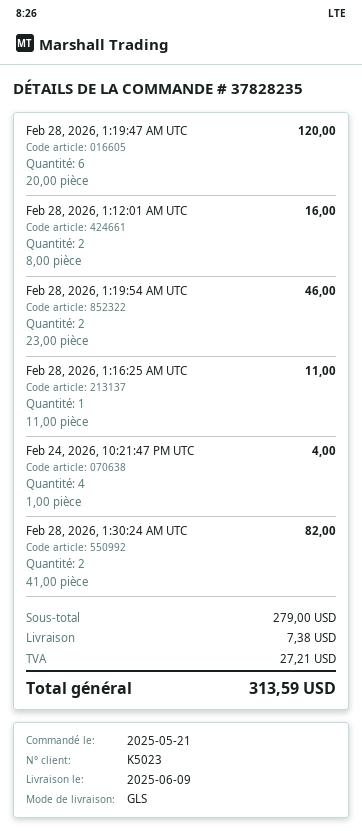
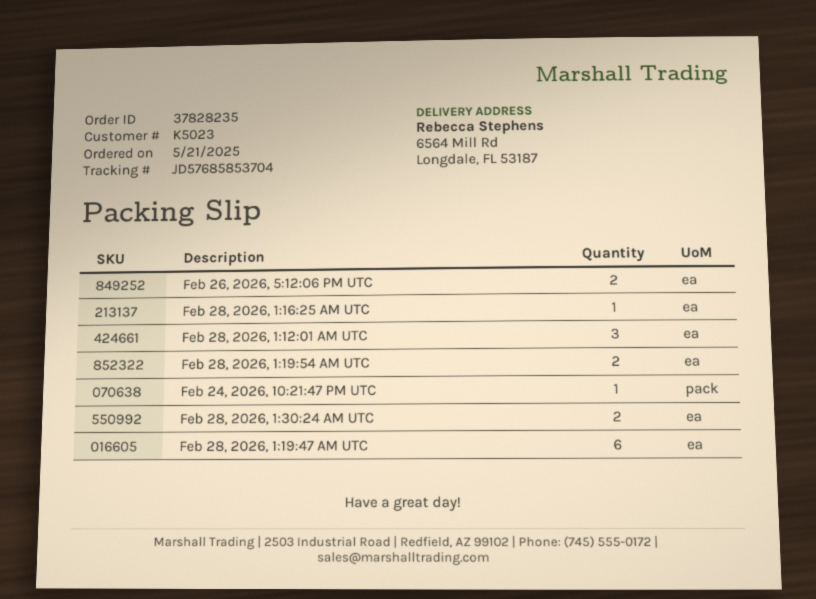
Feb 28, 2026, 1:12:01 AM UTC: 2 -> 3
Feb 24, 2026, 10:21:47 PM UTC: 4 -> 1
Feb 26, 2026, 5:12:06 PM UTC: none -> 2

